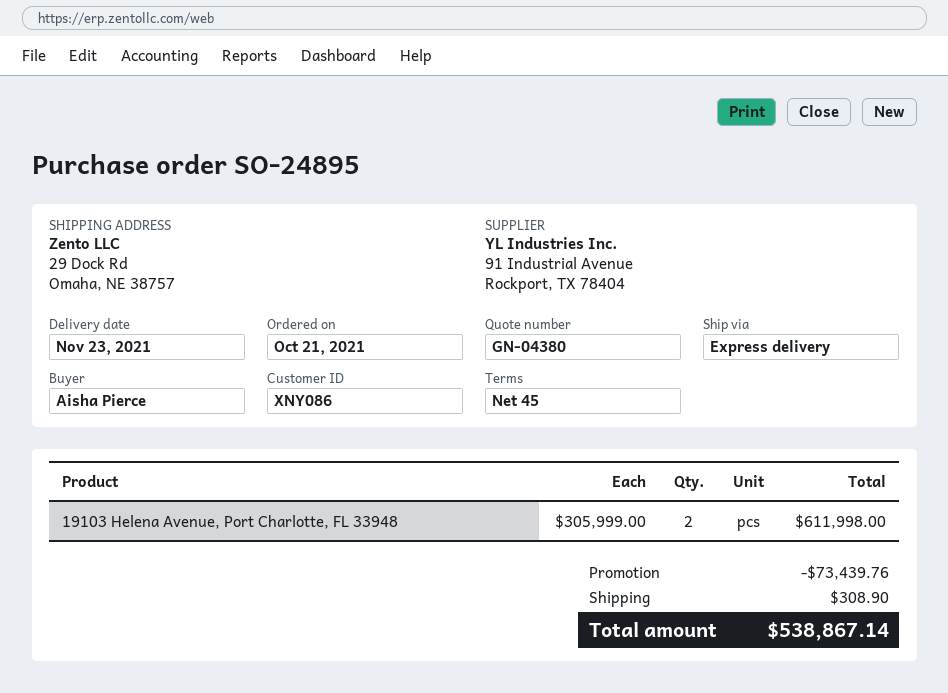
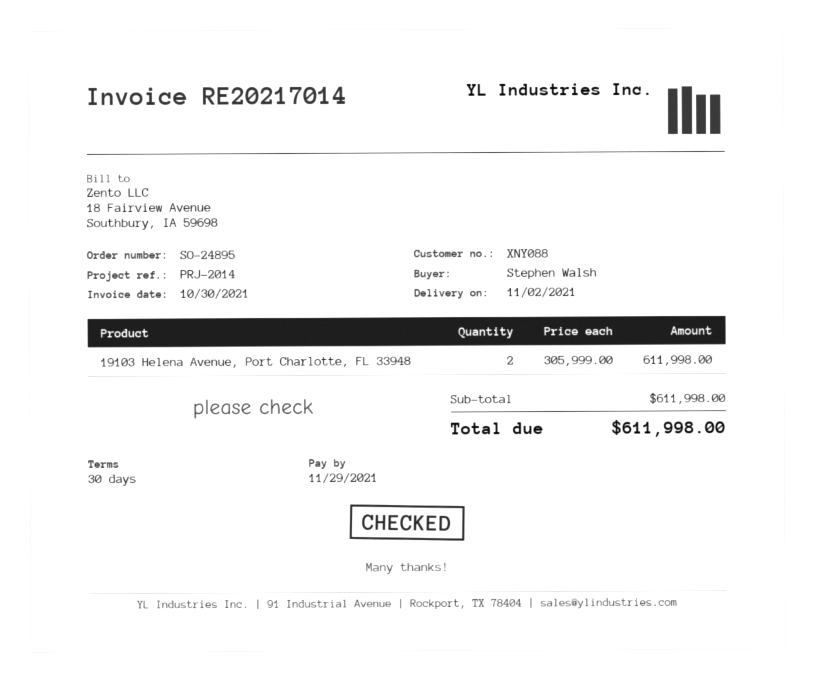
delivery date: 2021-11-23 -> 2021-11-02
payment terms: 45 days -> 30 days
customer number: XNY086 -> XNY088
ordered by: Aisha Pierce -> Stephen Walsh
discount: 73439.76 -> none
shipping: 308.90 -> none
total: 538867.14 -> 611998.00

